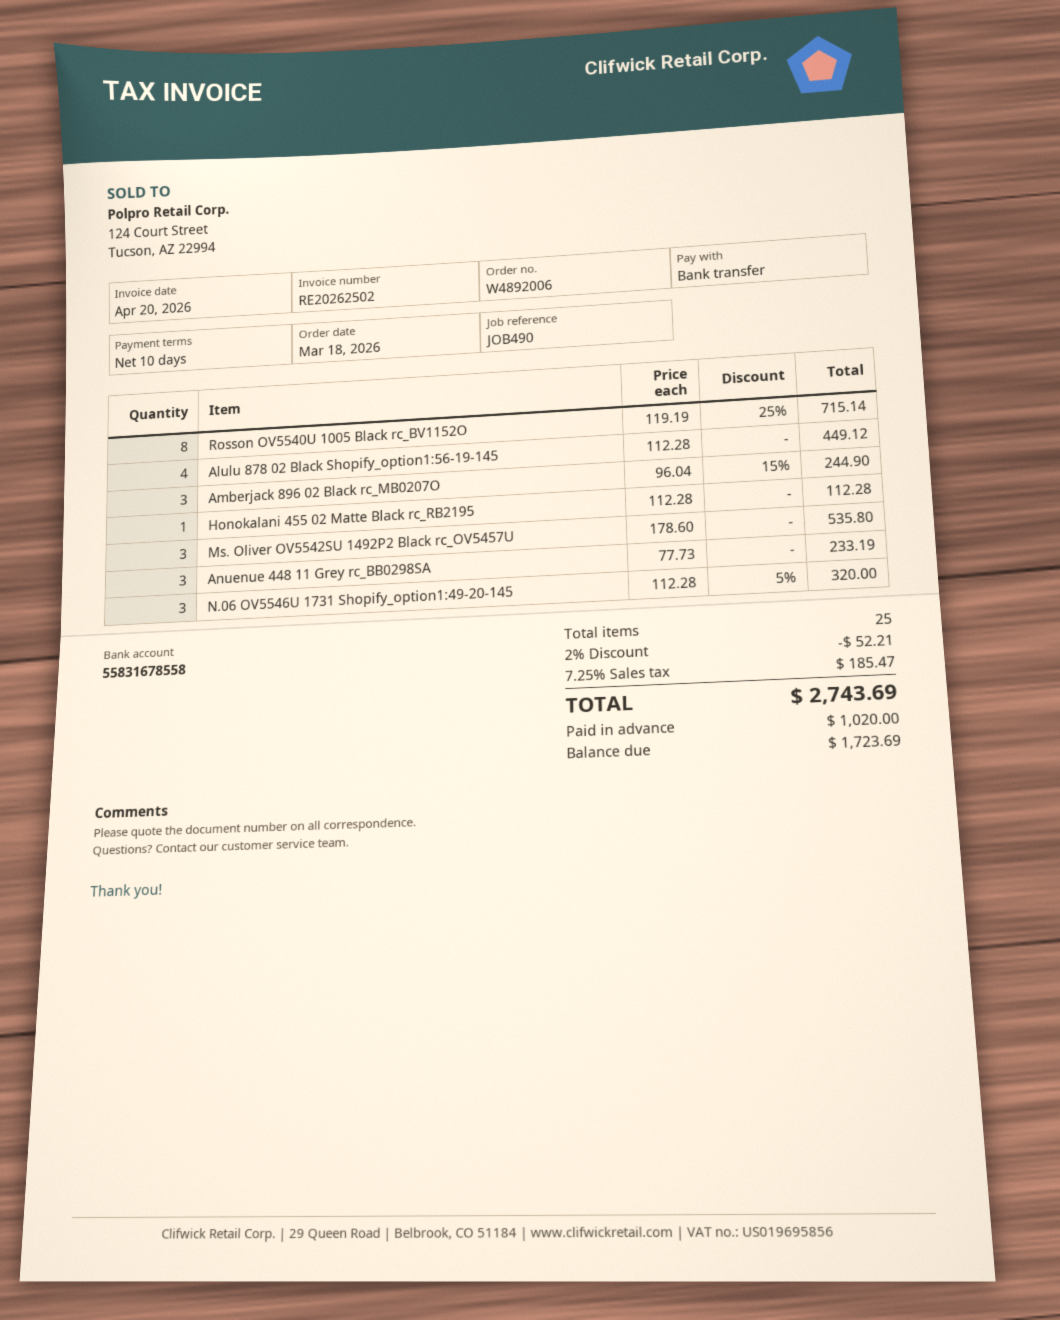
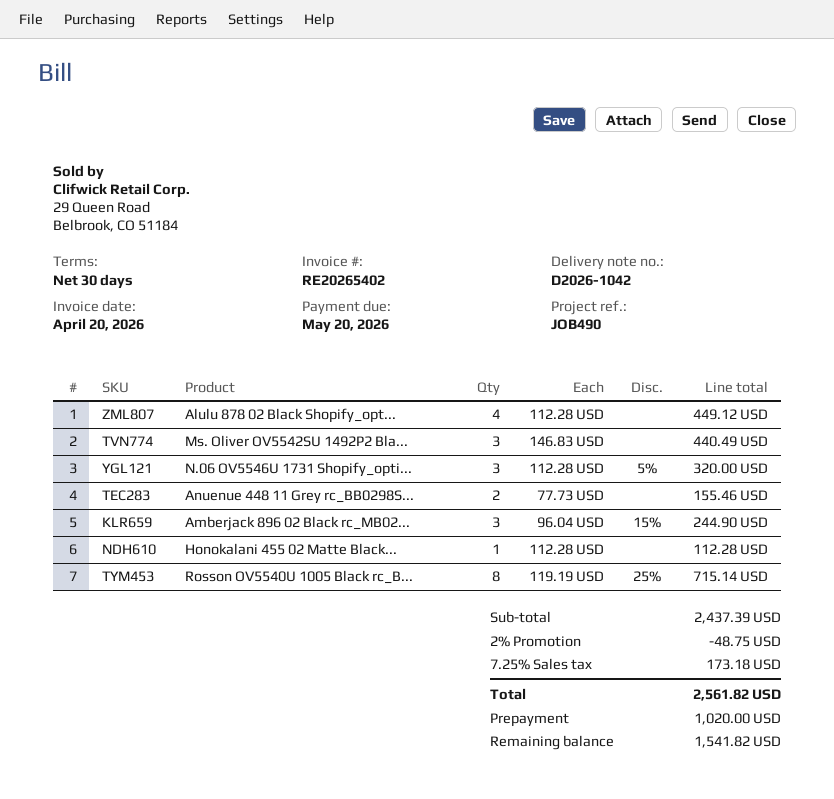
invoice number: RE20262502 -> RE20265402
payment terms: 10 days -> 30 days
Ms. Oliver OV5542SU 1492P2 Black rc_OV5457U: 3 x 178.60 = 535.80 -> 3 x 146.83 = 440.49
Anuenue 448 11 Grey rc_BB0298SA: 3 x 77.73 = 233.19 -> 2 x 77.73 = 155.46
discount: 2% = 52.21 -> 2% = 48.75
tax: 7.25% = 185.47 -> 7.25% = 173.18
total: 2743.69 -> 2561.82
balance: 1723.69 -> 1541.82

